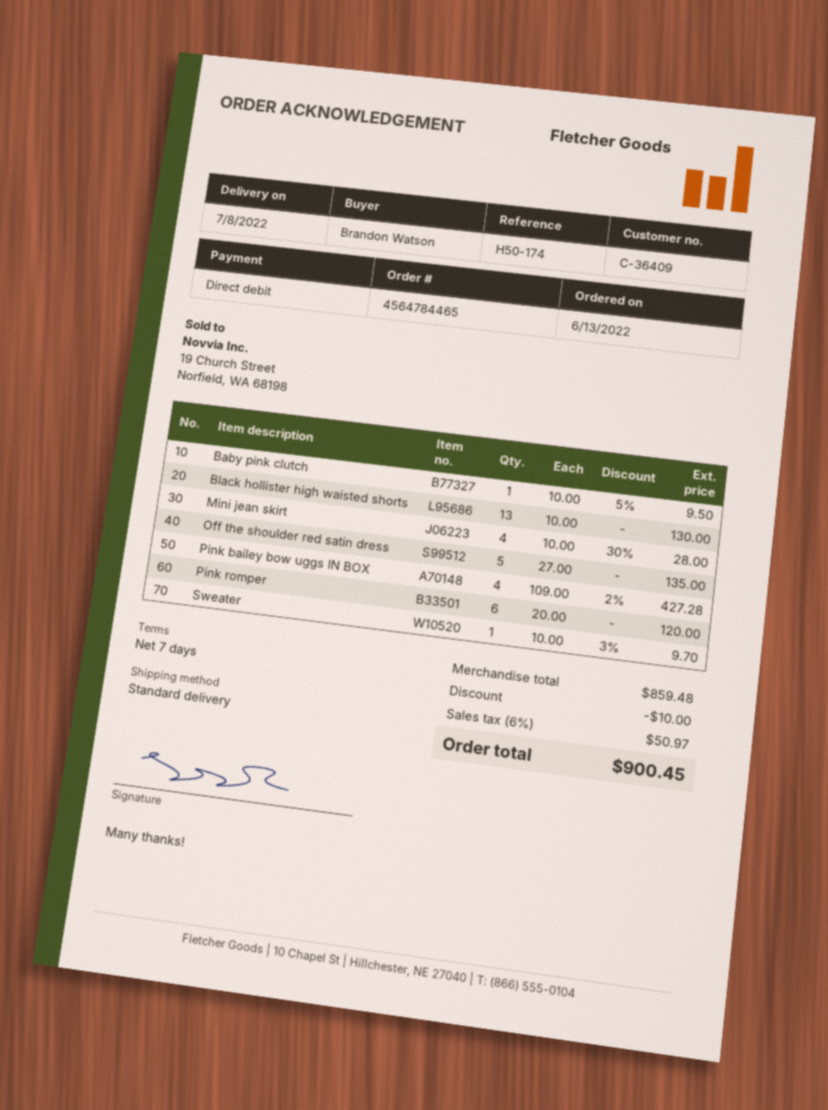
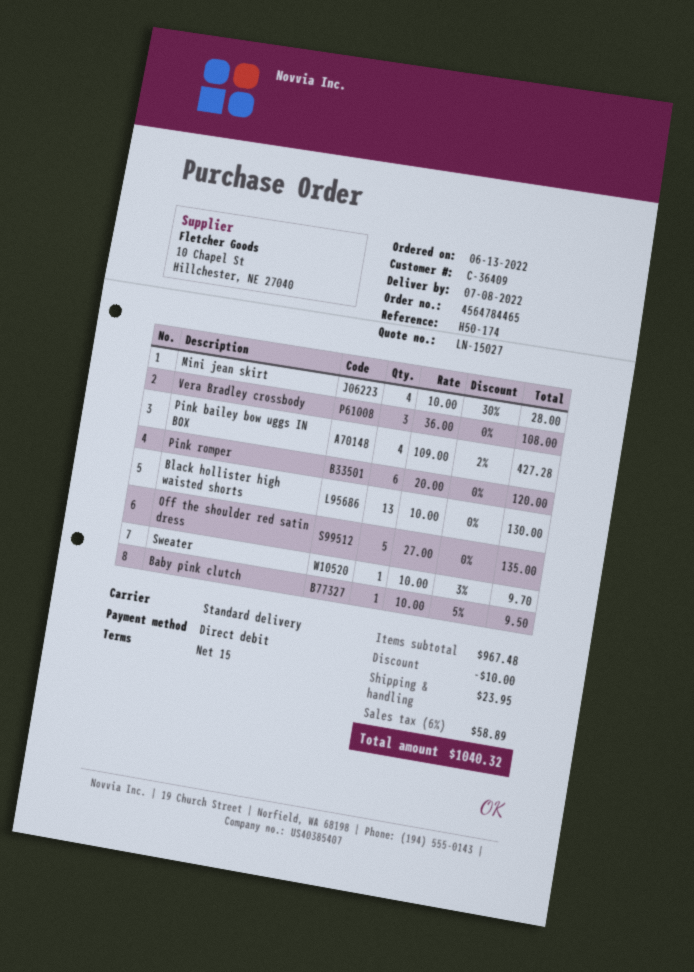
payment terms: 7 days -> 15 days
Vera Bradley crossbody: none -> 3 x 36.00 = 108.00
subtotal: 859.48 -> 967.48
shipping: none -> 23.95
tax: 6% = 50.97 -> 6% = 58.89
total: 900.45 -> 1040.32

